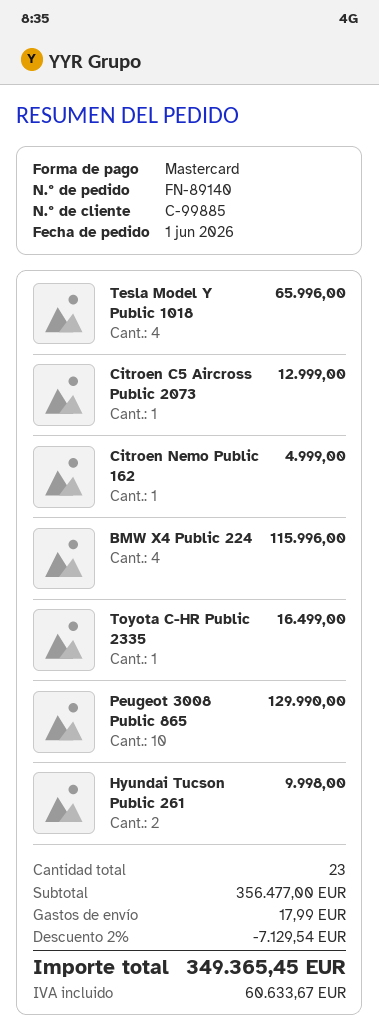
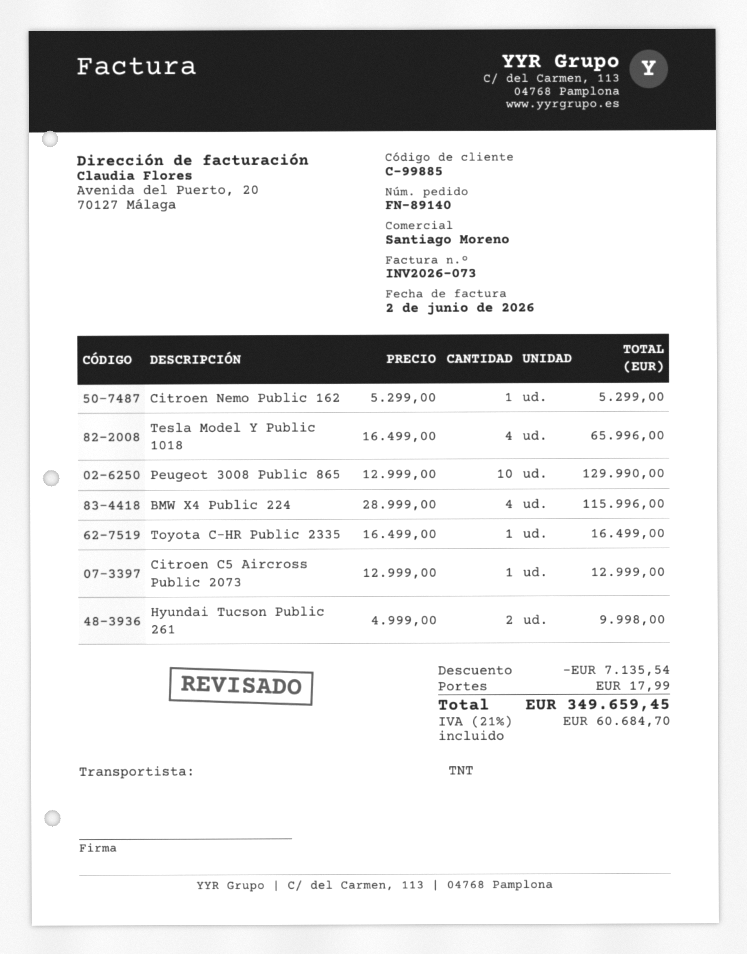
Citroen Nemo Public 162: 1 for 4999.00 -> 1 for 5299.00
discount: 7129.54 -> 7135.54
tax: 60633.67 -> 60684.70
total: 349365.45 -> 349659.45

